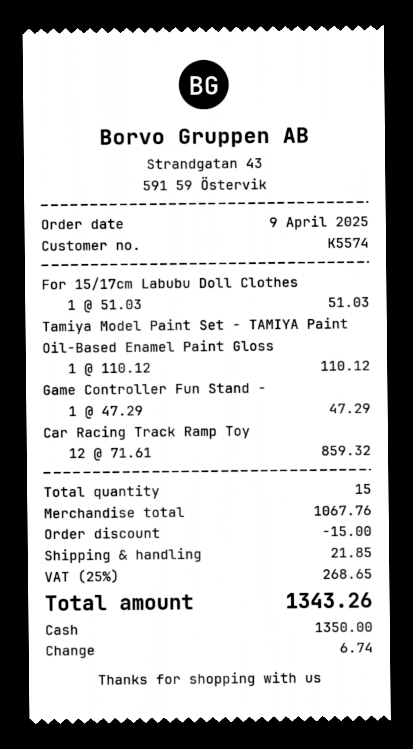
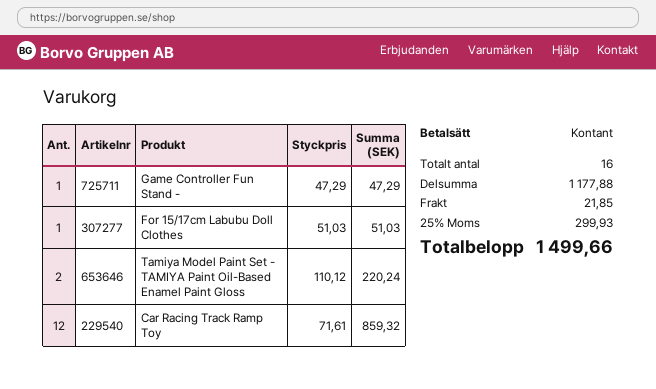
Tamiya Model Paint Set - TAMIYA Paint Oil-Based Enamel Paint Gloss: 1 x 110.12 = 110.12 -> 2 x 110.12 = 220.24
total quantity: 15 -> 16
subtotal: 1067.76 -> 1177.88
discount: 15.00 -> none
tax: 25% = 268.65 -> 25% = 299.93
total: 1343.26 -> 1499.66

